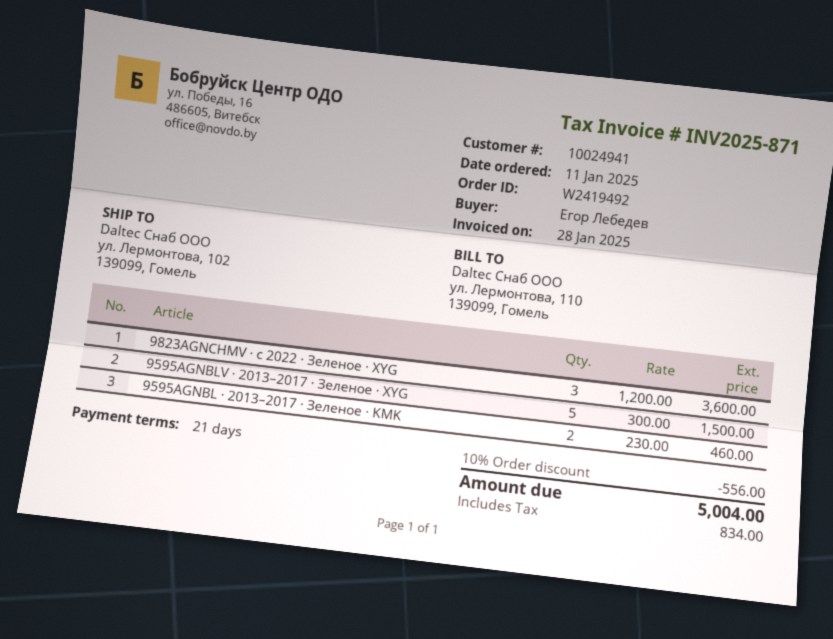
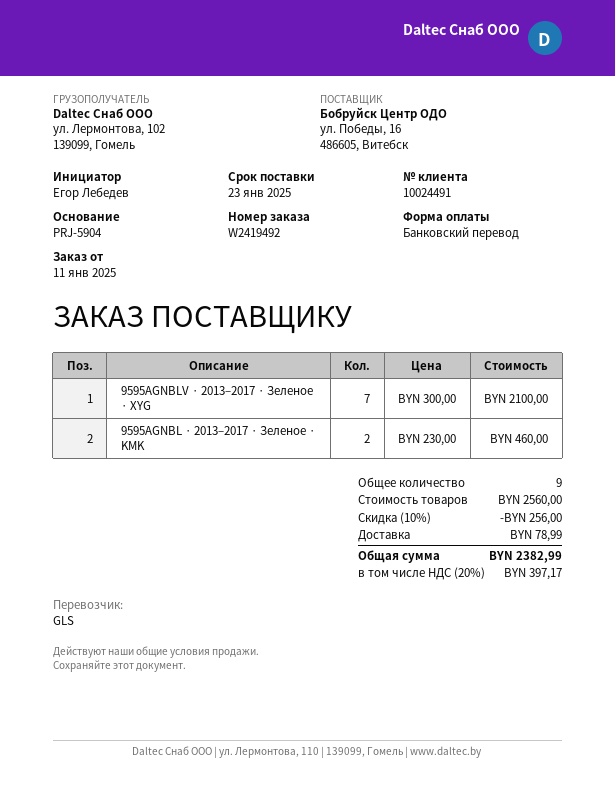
customer number: 10024941 -> 10024491
9823AGNCHMV · с 2022 · Зеленое · XYG: 3 x 1200.00 = 3600.00 -> none
9595AGNBLV · 2013–2017 · Зеленое · XYG: 5 x 300.00 = 1500.00 -> 7 x 300.00 = 2100.00
discount: 10% = 556.00 -> 10% = 256.00
shipping: none -> 78.99
tax: 834.00 -> 397.17
total: 5004.00 -> 2382.99

